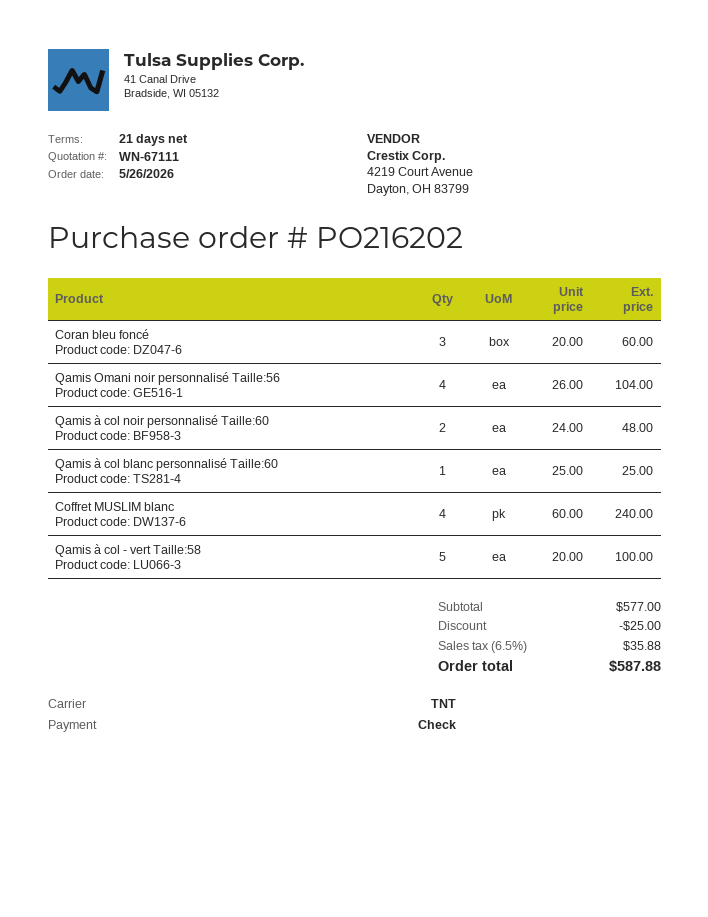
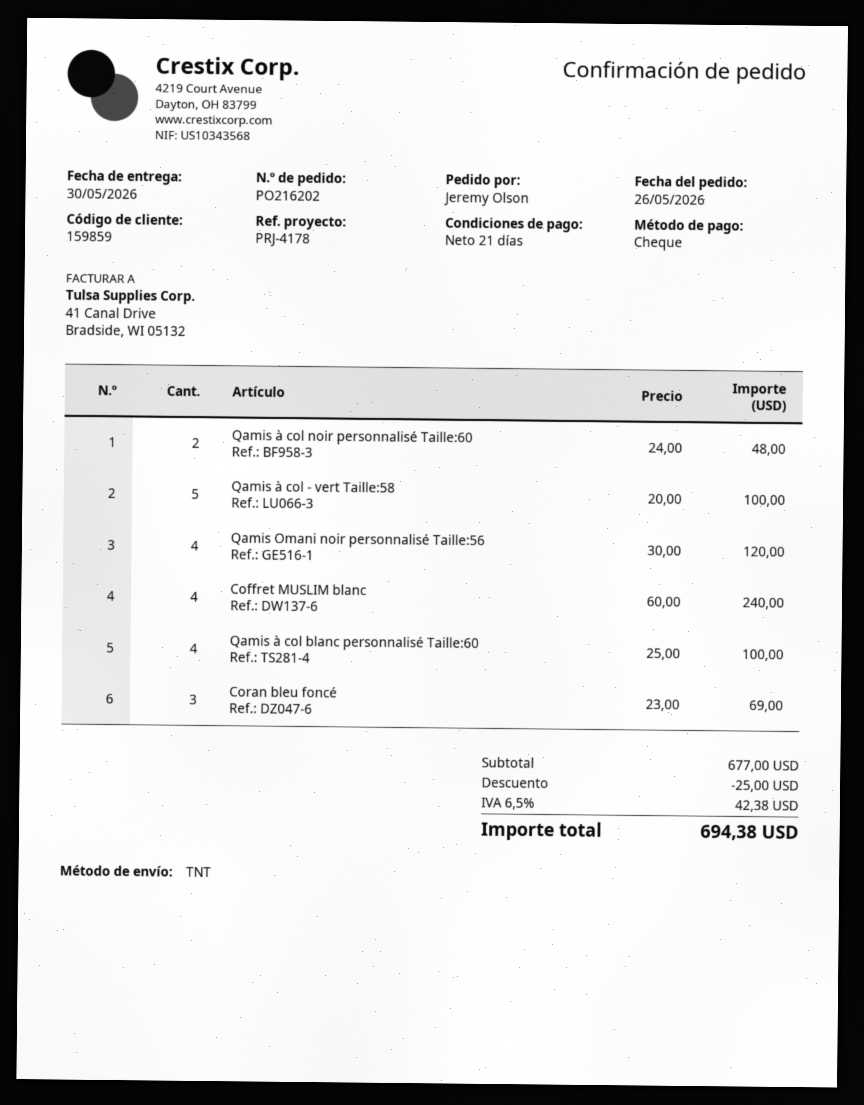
Coran bleu foncé: 3 x 20.00 = 60.00 -> 3 x 23.00 = 69.00
Qamis Omani noir personnalisé Taille:56: 4 x 26.00 = 104.00 -> 4 x 30.00 = 120.00
Qamis à col blanc personnalisé Taille:60: 1 x 25.00 = 25.00 -> 4 x 25.00 = 100.00
subtotal: 577.00 -> 677.00
tax: 6.5% = 35.88 -> 6.5% = 42.38
total: 587.88 -> 694.38

